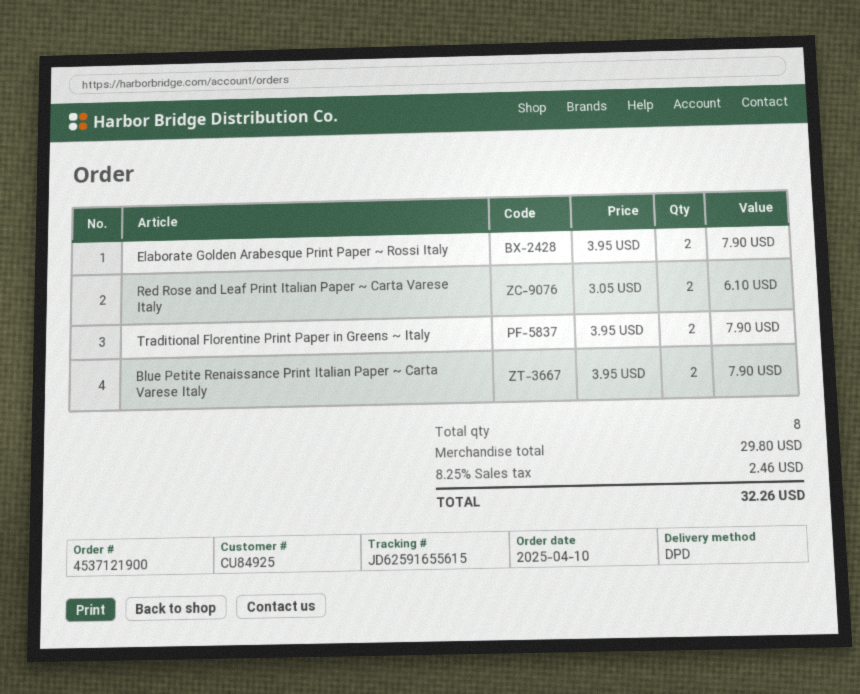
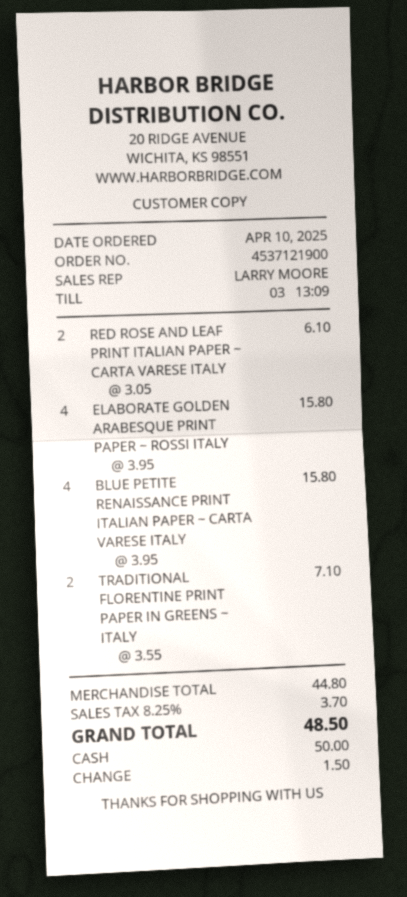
Elaborate Golden Arabesque Print Paper ~ Rossi Italy: 2 x 3.95 = 7.90 -> 4 x 3.95 = 15.80
Traditional Florentine Print Paper in Greens ~ Italy: 2 x 3.95 = 7.90 -> 2 x 3.55 = 7.10
Blue Petite Renaissance Print Italian Paper ~ Carta Varese Italy: 2 x 3.95 = 7.90 -> 4 x 3.95 = 15.80
subtotal: 29.80 -> 44.80
tax: 8.25% = 2.46 -> 8.25% = 3.70
total: 32.26 -> 48.50

